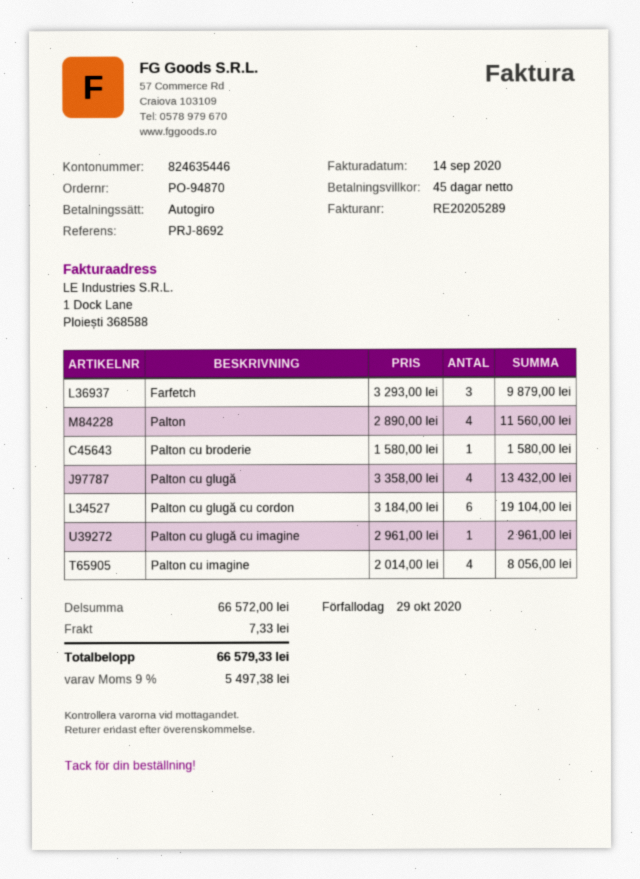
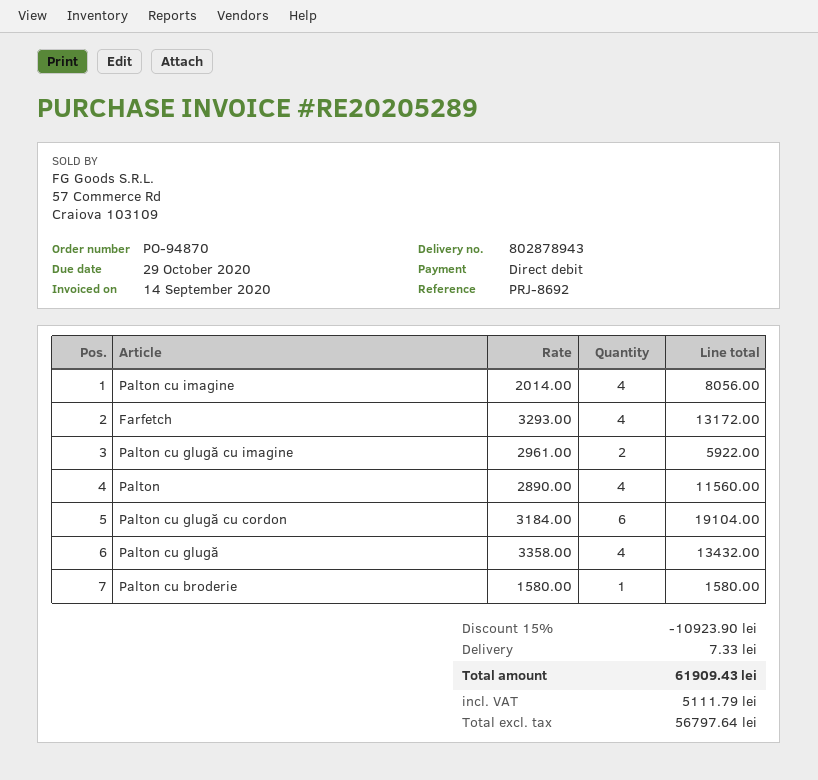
Farfetch: 3 x 3293.00 = 9879.00 -> 4 x 3293.00 = 13172.00
Palton cu glugă cu imagine: 1 x 2961.00 = 2961.00 -> 2 x 2961.00 = 5922.00
discount: none -> 15% = 10923.90
tax: 5497.38 -> 5111.79
total: 66579.33 -> 61909.43

